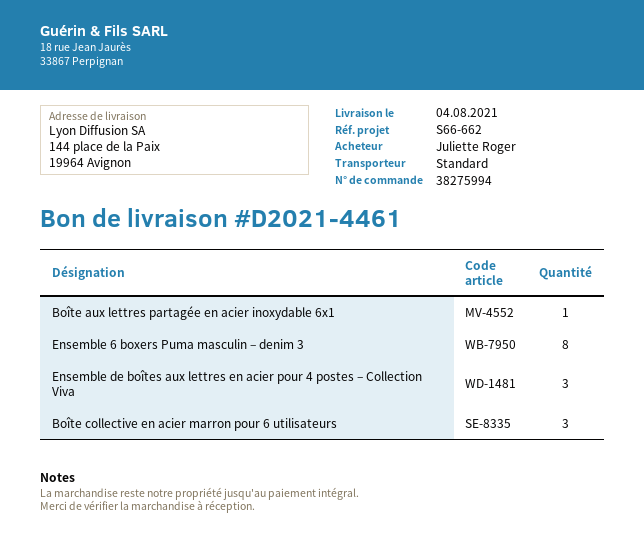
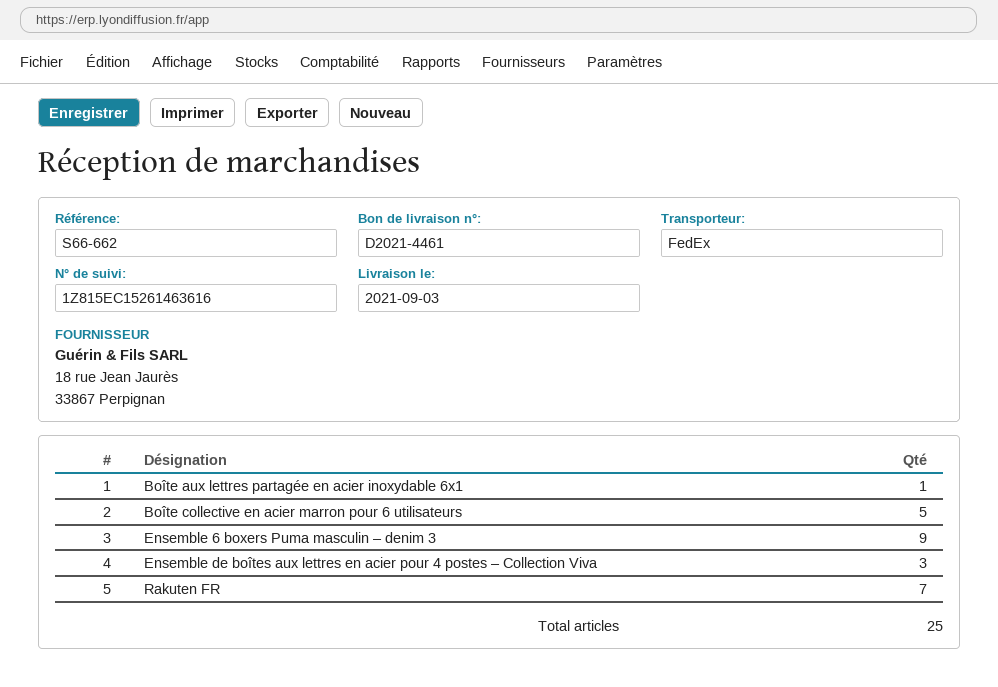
delivery date: 2021-08-04 -> 2021-09-03
shipping method: standard -> FedEx
Ensemble 6 boxers Puma masculin – denim 3: 8 -> 9
Boîte collective en acier marron pour 6 utilisateurs: 3 -> 5
Rakuten FR: none -> 7

